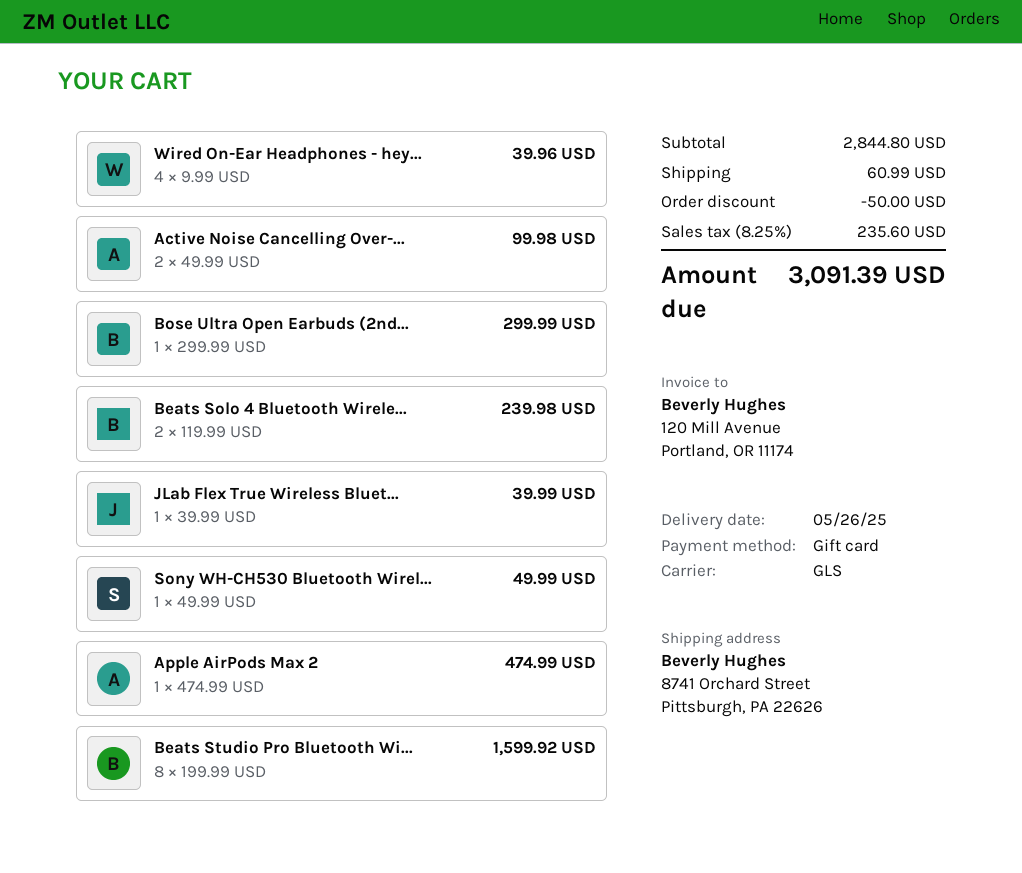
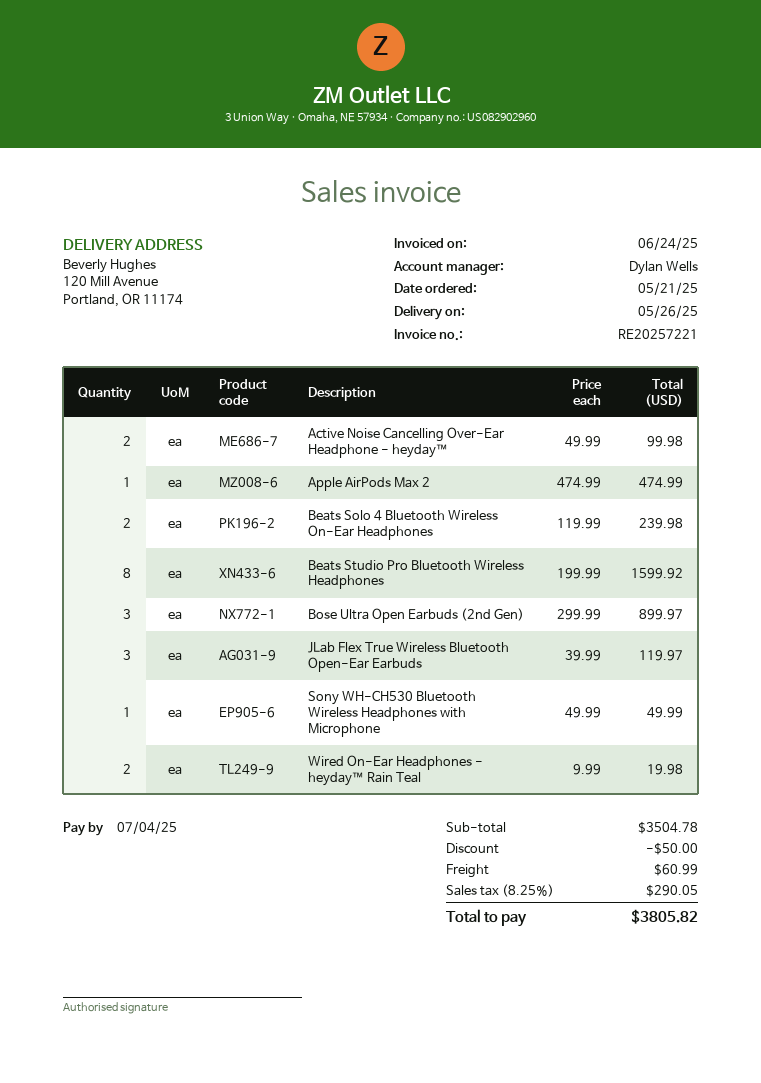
ship to: 8741 Orchard Street, Pittsburgh, PA 22626 -> 120 Mill Avenue, Portland, OR 11174
Wired On-Ear Headphones - hey...: 4 x 9.99 = 39.96 -> 2 x 9.99 = 19.98
Bose Ultra Open Earbuds (2nd...: 1 x 299.99 = 299.99 -> 3 x 299.99 = 899.97
JLab Flex True Wireless Bluet...: 1 x 39.99 = 39.99 -> 3 x 39.99 = 119.97
subtotal: 2844.80 -> 3504.78
tax: 8.25% = 235.60 -> 8.25% = 290.05
total: 3091.39 -> 3805.82

